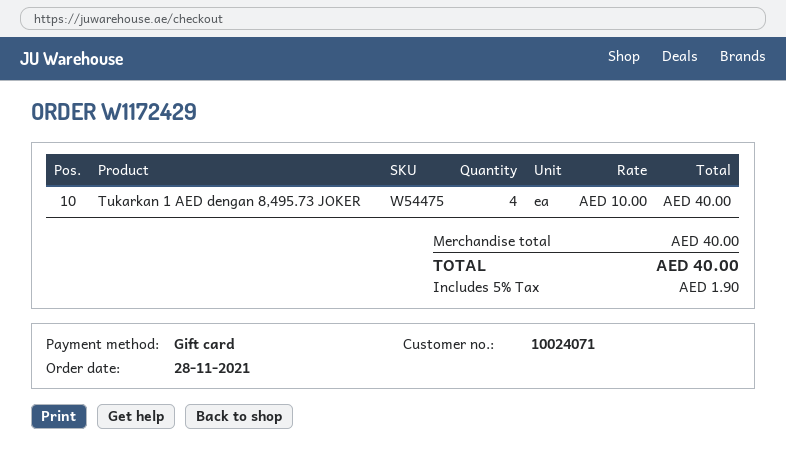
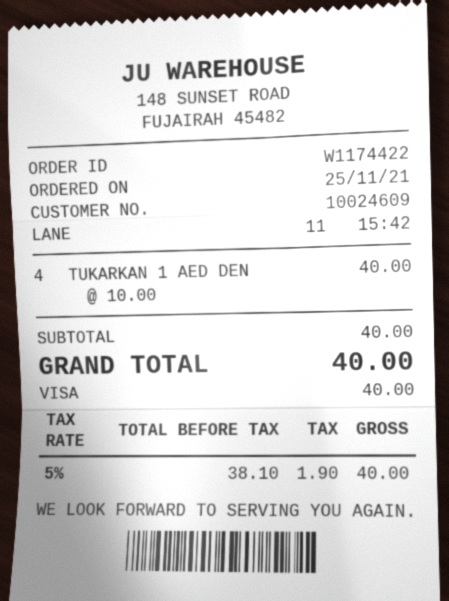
order number: W1172429 -> W1174422
order date: 2021-11-28 -> 2021-11-25
customer number: 10024071 -> 10024609
payment method: gift card -> Visa

